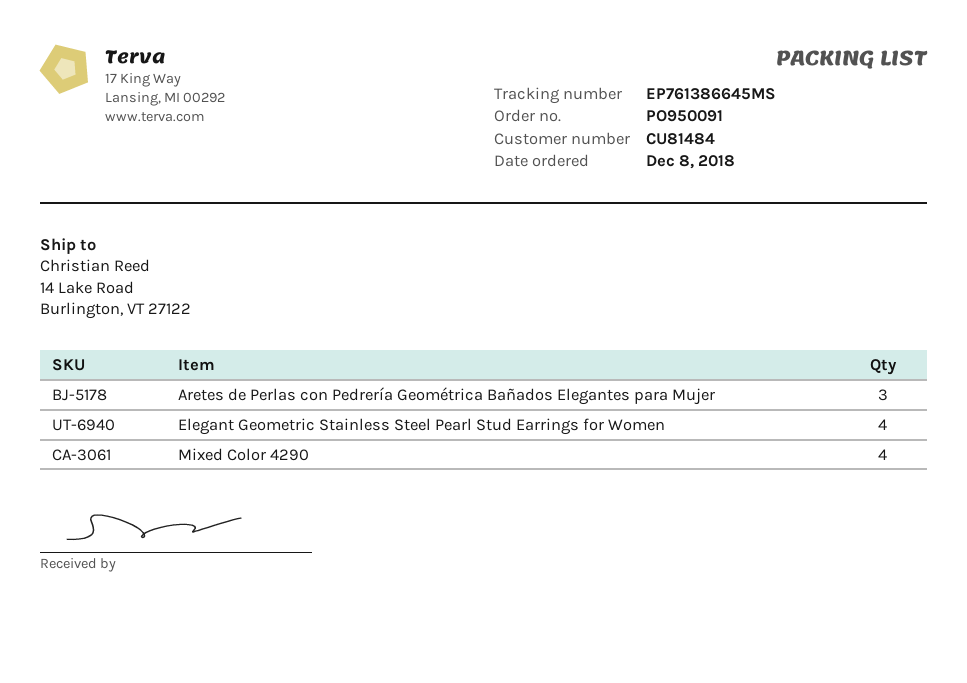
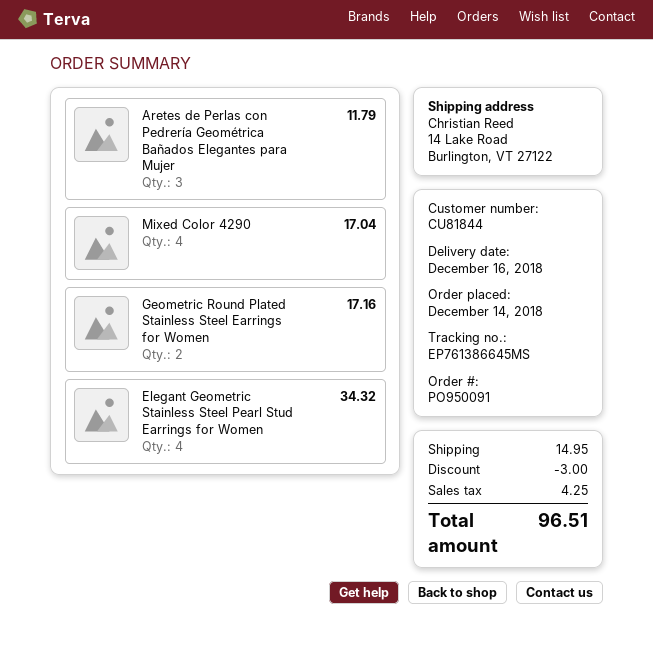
order date: 2018-12-08 -> 2018-12-14
customer number: CU81484 -> CU81844
Geometric Round Plated Stainless Steel Earrings for Women: none -> 2

